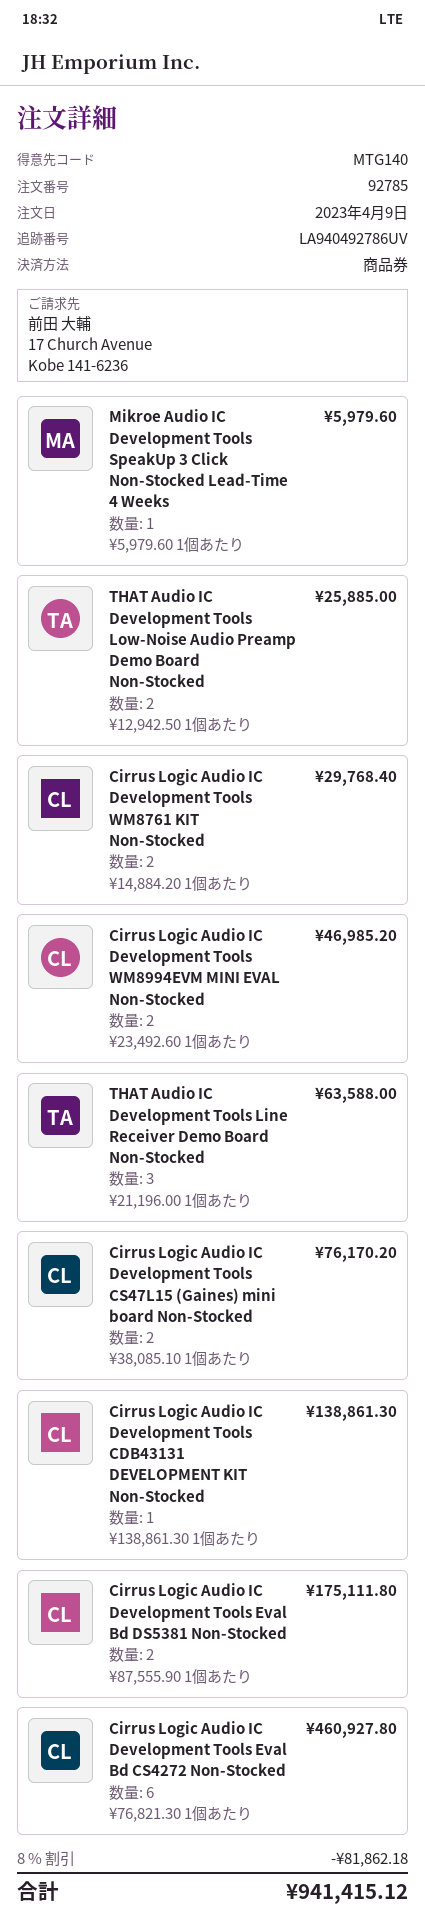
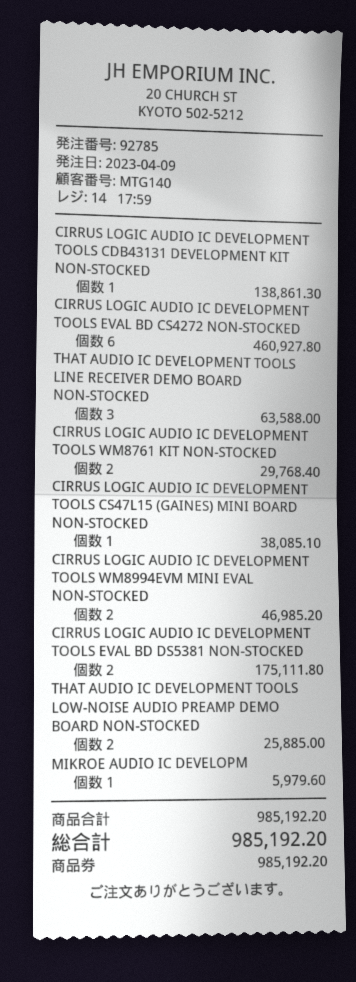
Cirrus Logic Audio IC Development Tools CS47L15 (Gaines) mini board Non-Stocked: 2 for 76170.20 -> 1 for 38085.10
discount: 8% = 81862.18 -> none
total: 941415.12 -> 985192.20

